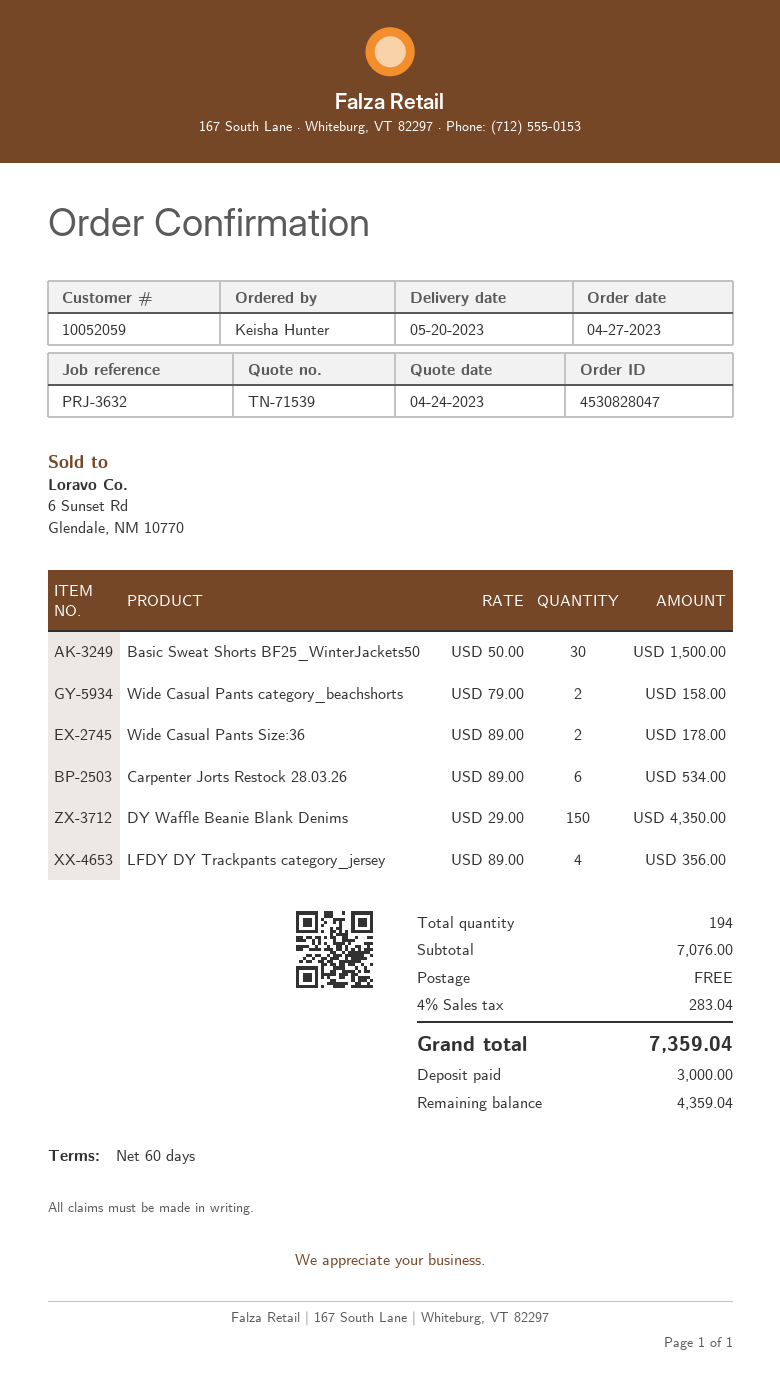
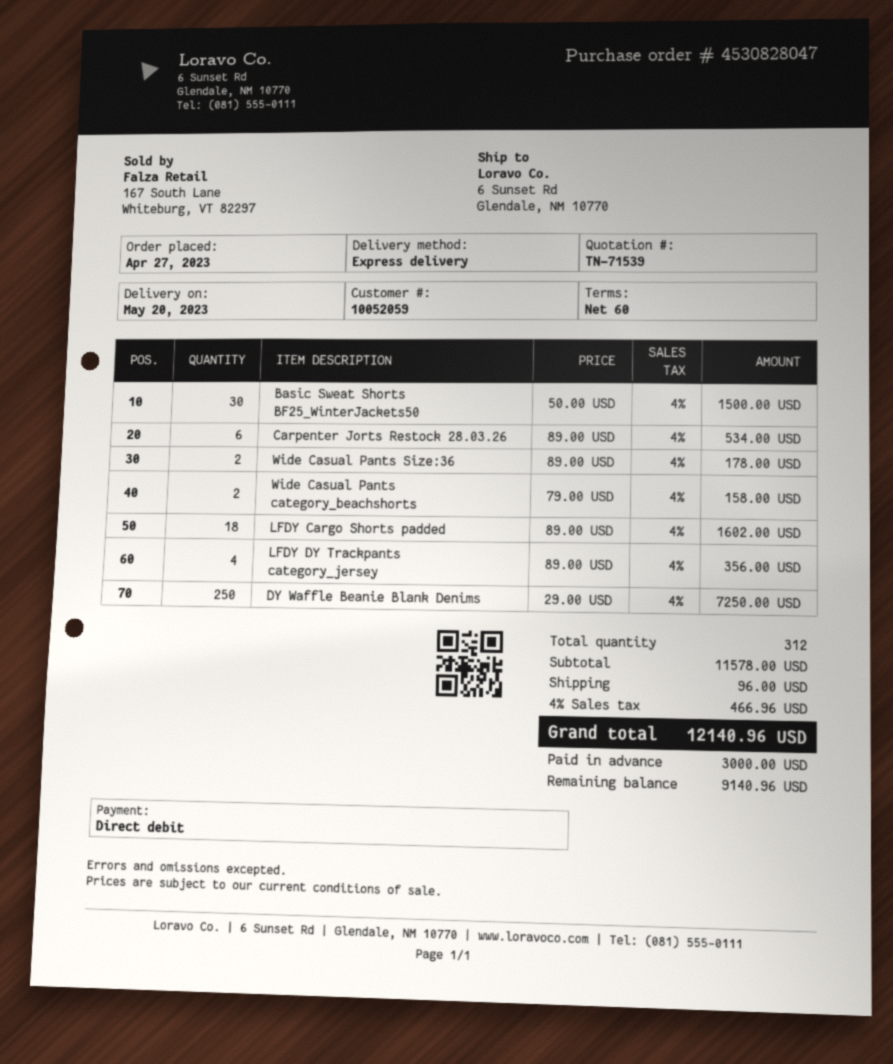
DY Waffle Beanie Blank Denims: 150 x 29.00 = 4350.00 -> 250 x 29.00 = 7250.00
LFDY Cargo Shorts padded: none -> 18 x 89.00 = 1602.00
total quantity: 194 -> 312
subtotal: 7076.00 -> 11578.00
shipping: 0.00 -> 96.00
tax: 4% = 283.04 -> 4% = 466.96
total: 7359.04 -> 12140.96
balance: 4359.04 -> 9140.96

